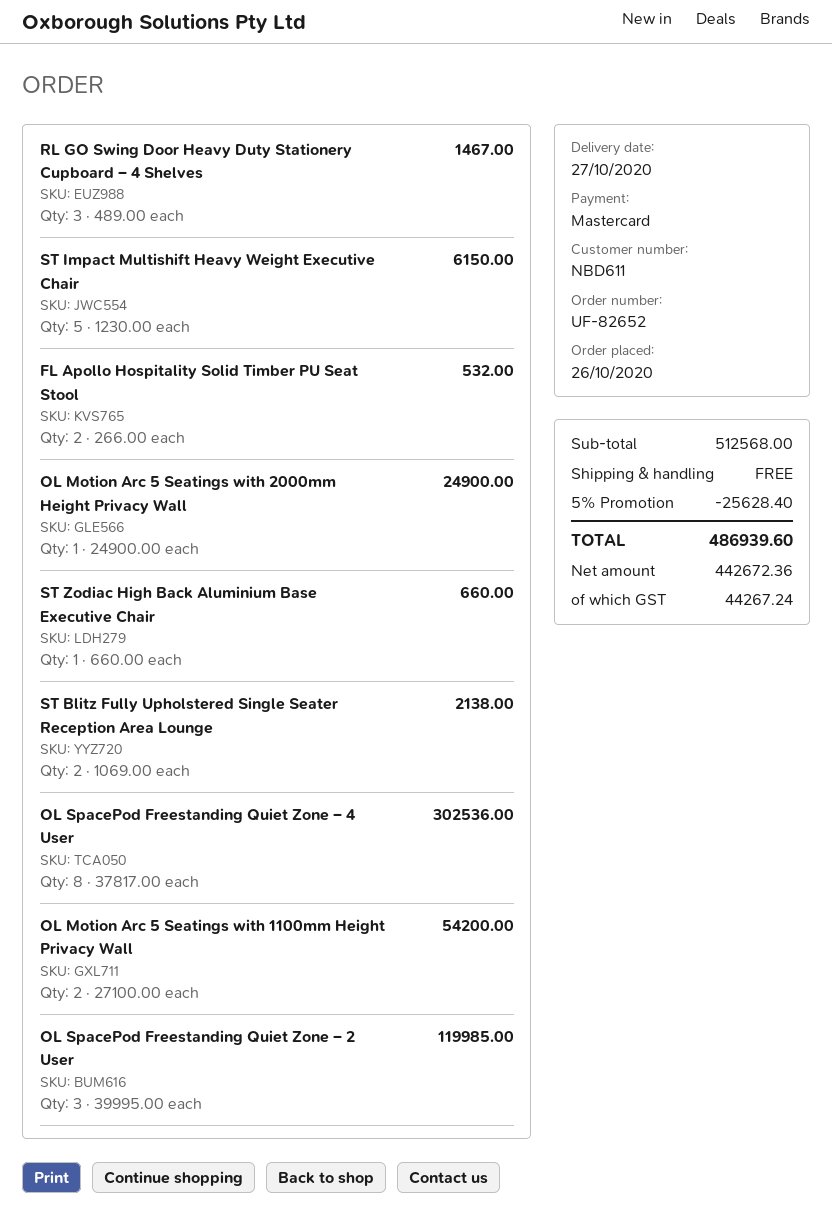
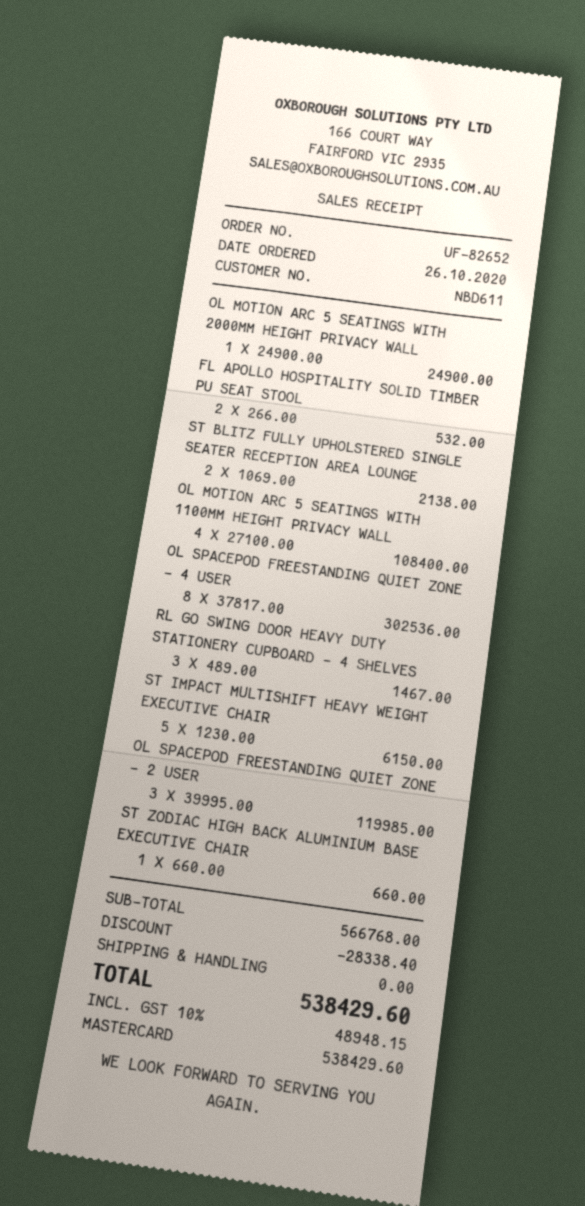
OL Motion Arc 5 Seatings with 1100mm Height Privacy Wall: 2 x 27100.00 = 54200.00 -> 4 x 27100.00 = 108400.00
subtotal: 512568.00 -> 566768.00
discount: 25628.40 -> 28338.40
tax: 44267.24 -> 48948.15
total: 486939.60 -> 538429.60

